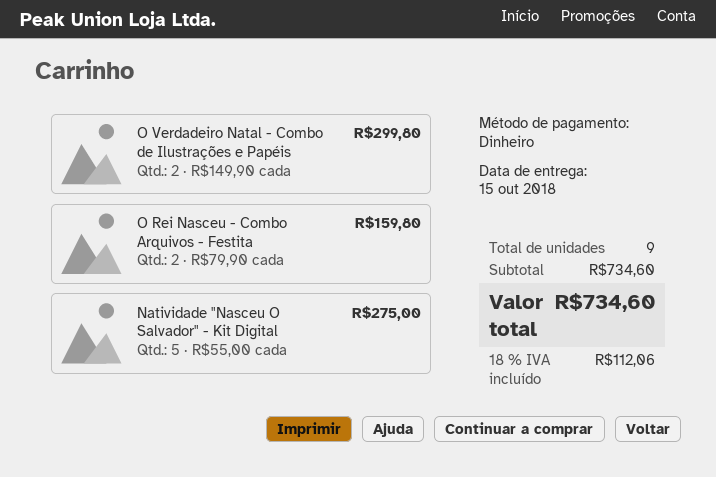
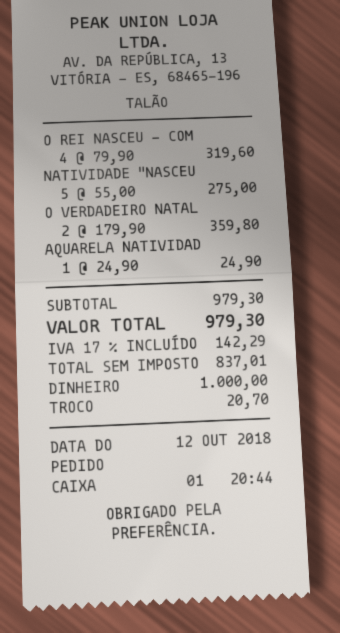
O Verdadeiro Natal - Combo de Ilustrações e Papéis: 2 x 149.90 = 299.80 -> 2 x 179.90 = 359.80
O Rei Nasceu - Combo Arquivos - Festita: 2 x 79.90 = 159.80 -> 4 x 79.90 = 319.60
AQUARELA NATIVIDAD: none -> 1 x 24.90 = 24.90
subtotal: 734.60 -> 979.30
tax: 18% = 112.06 -> 17% = 142.29
total: 734.60 -> 979.30

